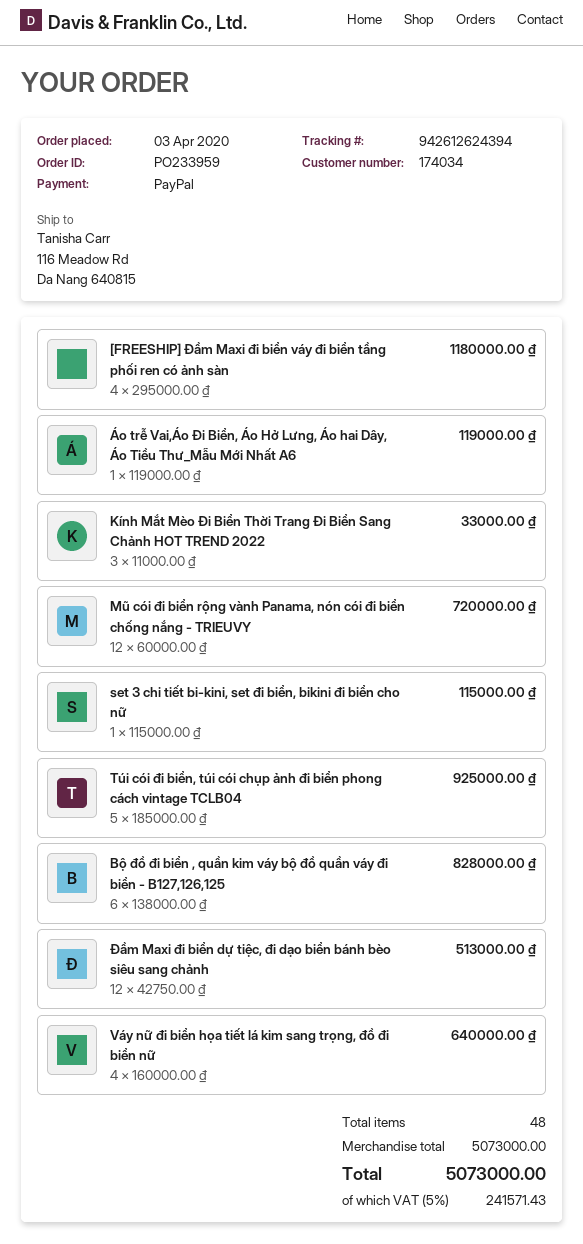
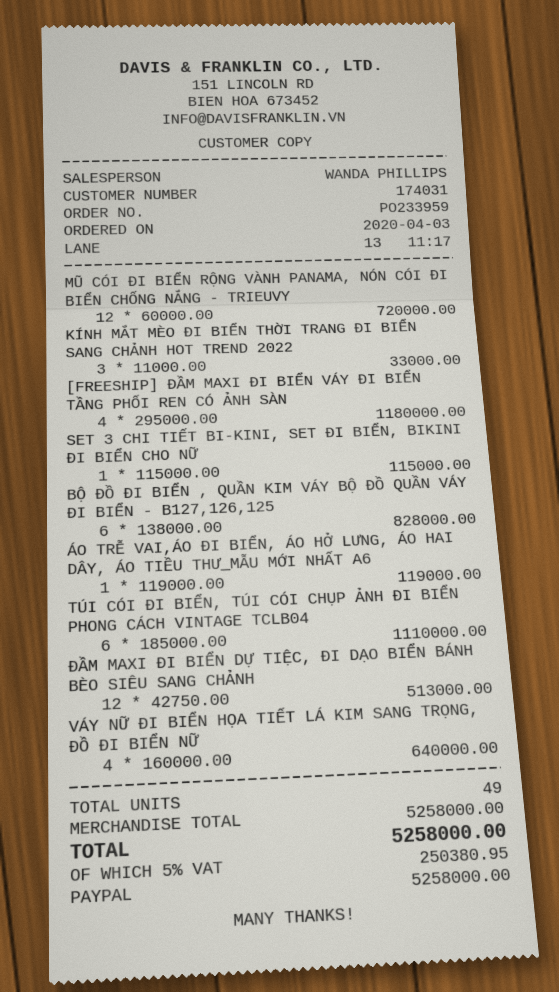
customer number: 174034 -> 174031
Túi cói đi biển, túi cói chụp ảnh đi biển phong cách vintage TCLB04: 5 x 185000.00 = 925000.00 -> 6 x 185000.00 = 1110000.00
total quantity: 48 -> 49
subtotal: 5073000.00 -> 5258000.00
tax: 5% = 241571.43 -> 5% = 250380.95
total: 5073000.00 -> 5258000.00

